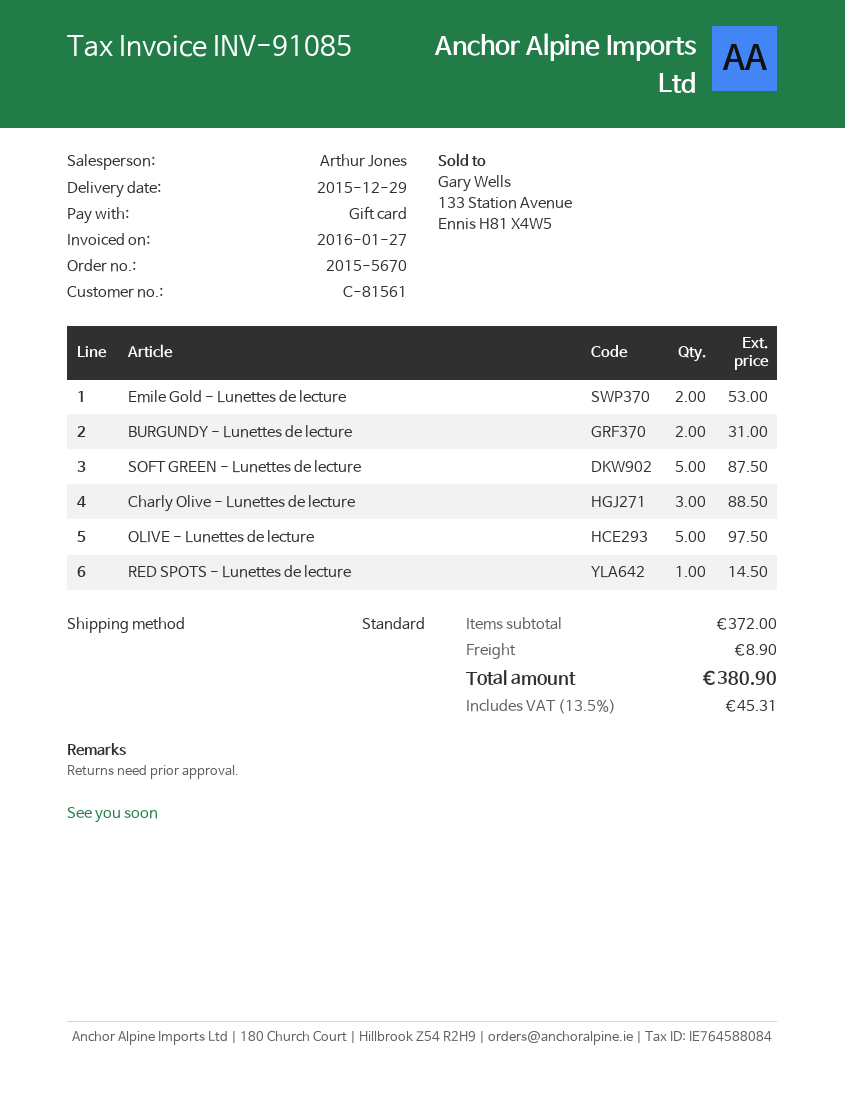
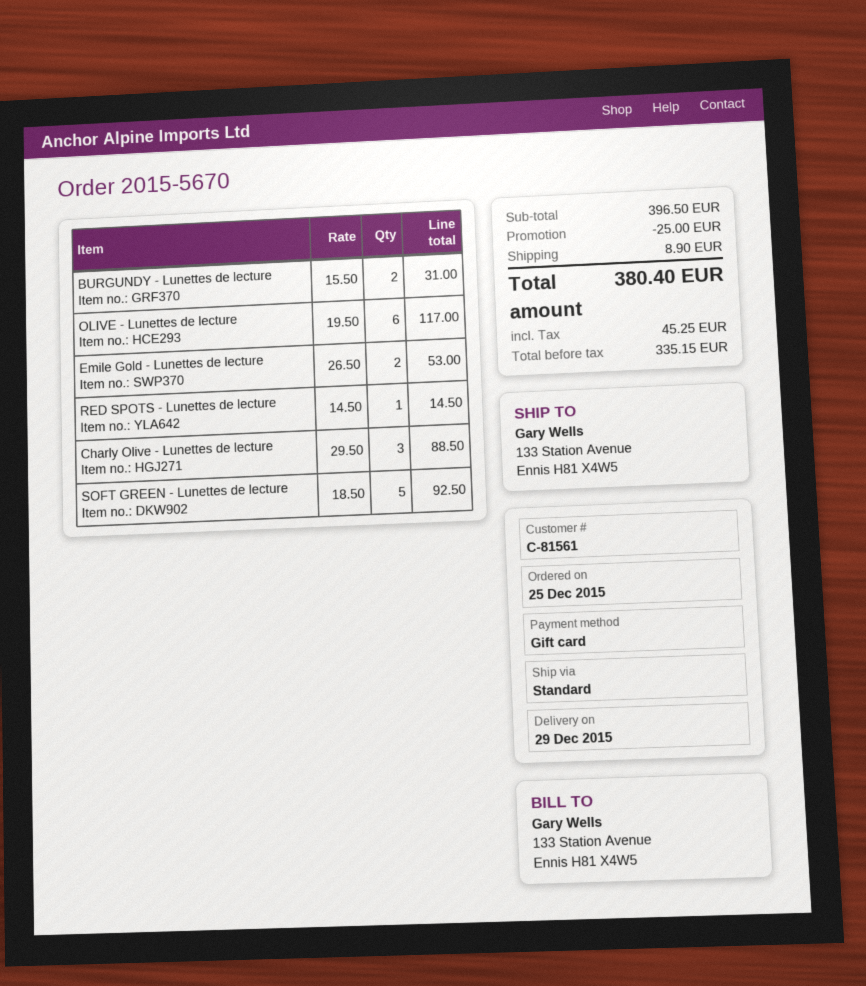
SOFT GREEN - Lunettes de lecture: 5 for 87.50 -> 5 for 92.50
OLIVE - Lunettes de lecture: 5 for 97.50 -> 6 for 117.00
subtotal: 372.00 -> 396.50
discount: none -> 25.00
tax: 45.31 -> 45.25
total: 380.90 -> 380.40

